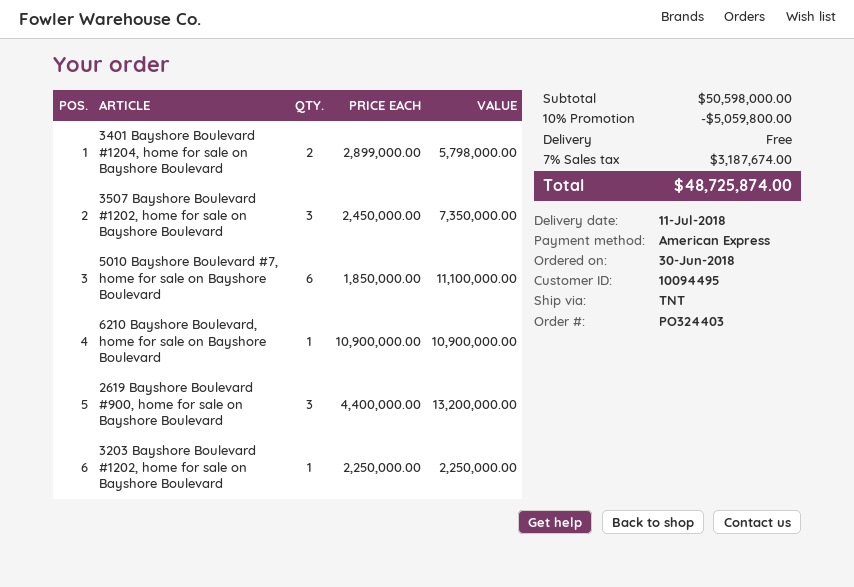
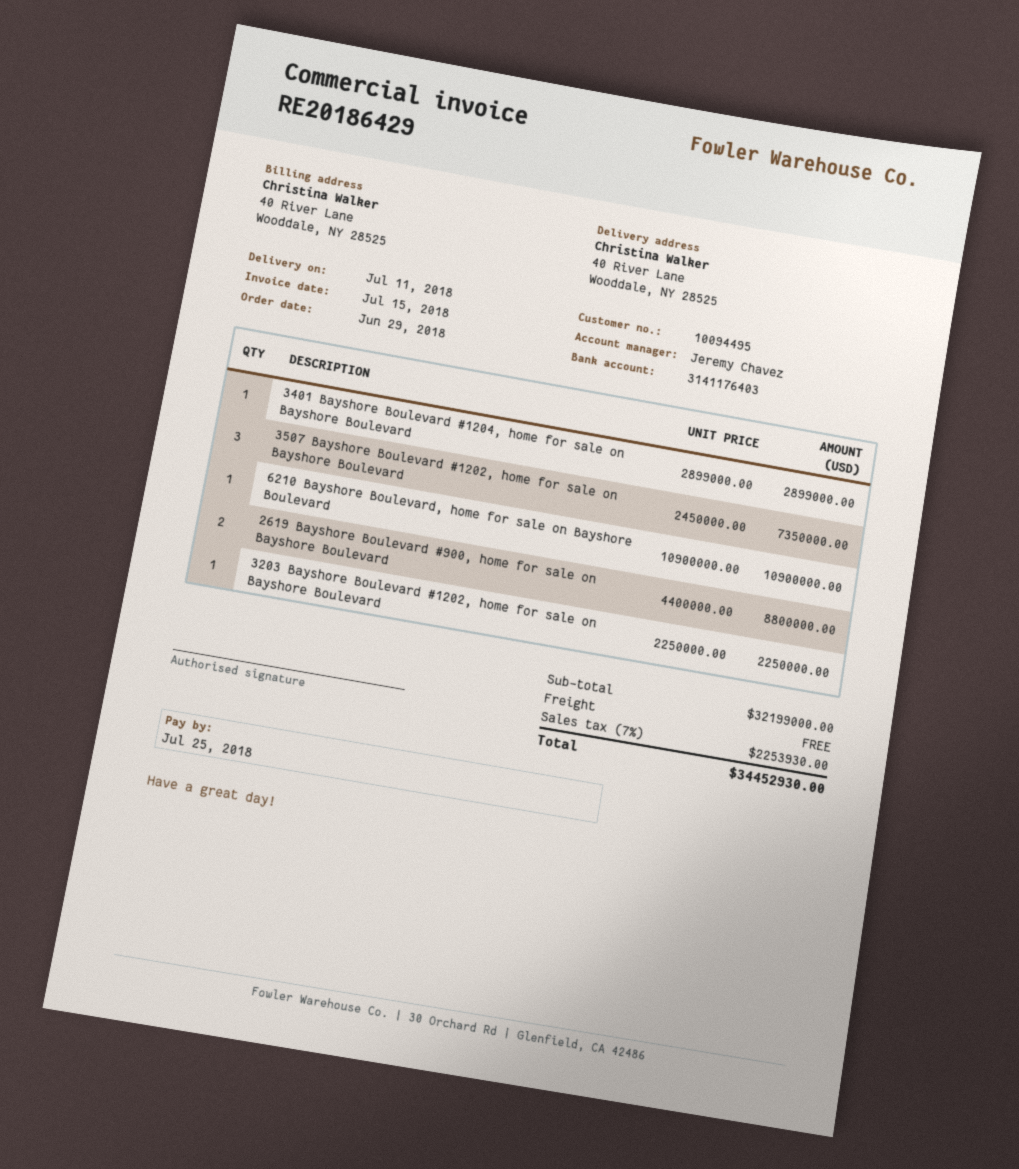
order date: 2018-06-30 -> 2018-06-29
3401 Bayshore Boulevard #1204, home for sale on Bayshore Boulevard: 2 x 2899000.00 = 5798000.00 -> 1 x 2899000.00 = 2899000.00
5010 Bayshore Boulevard #7, home for sale on Bayshore Boulevard: 6 x 1850000.00 = 11100000.00 -> none
2619 Bayshore Boulevard #900, home for sale on Bayshore Boulevard: 3 x 4400000.00 = 13200000.00 -> 2 x 4400000.00 = 8800000.00
subtotal: 50598000.00 -> 32199000.00
discount: 10% = 5059800.00 -> none
tax: 7% = 3187674.00 -> 7% = 2253930.00
total: 48725874.00 -> 34452930.00

